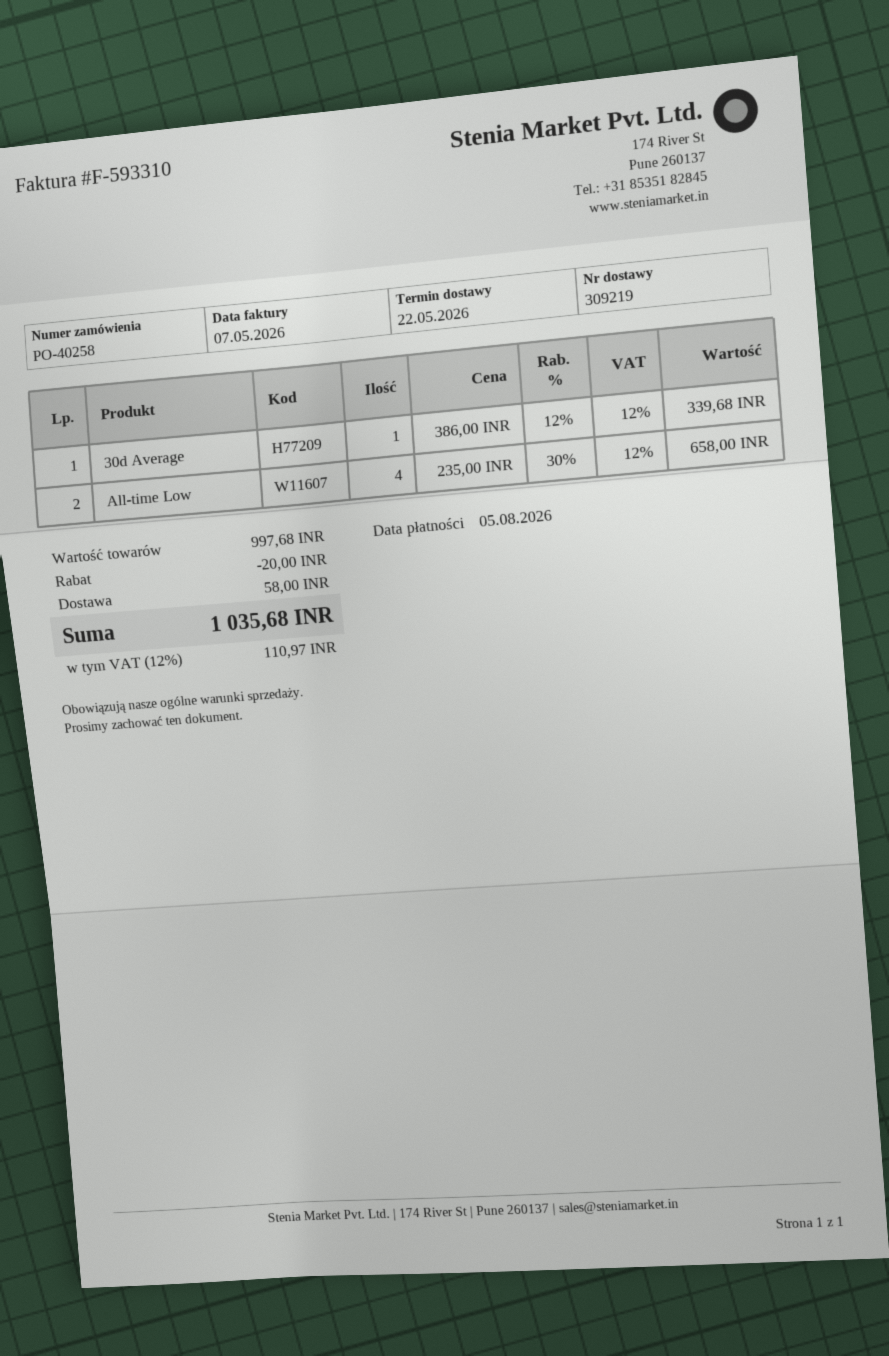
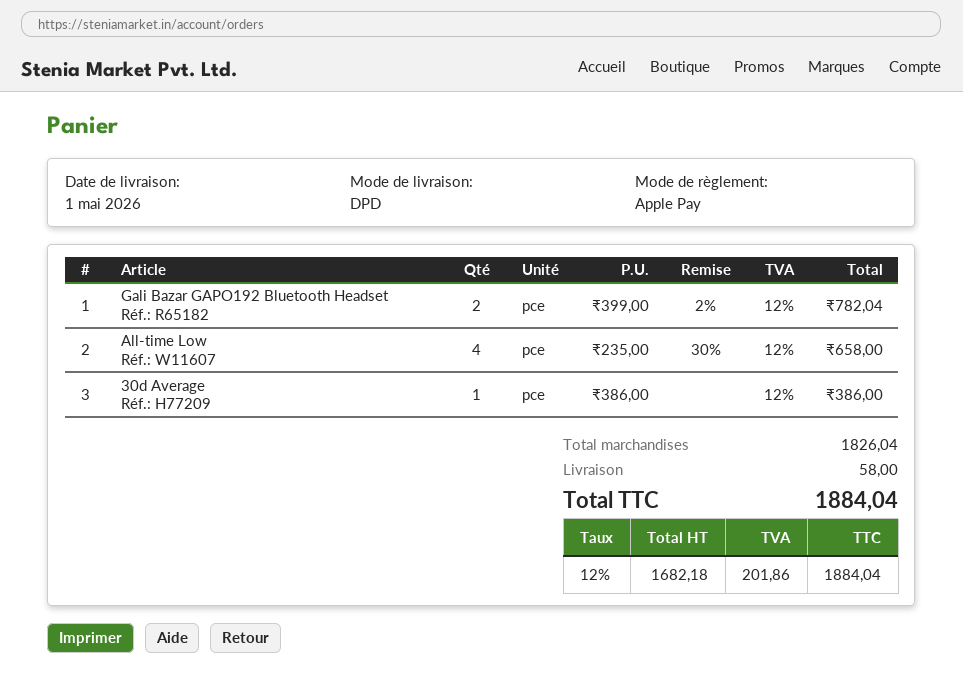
delivery date: 2026-05-22 -> 2026-05-01
30d Average: 1 x 386.00 - 12% = 339.68 -> 1 x 386.00 = 386.00
Gali Bazar GAPO192 Bluetooth Headset: none -> 2 x 399.00 - 2% = 782.04
subtotal: 997.68 -> 1826.04
discount: 20.00 -> none
tax: 12% = 110.97 -> 12% = 201.86
total: 1035.68 -> 1884.04

